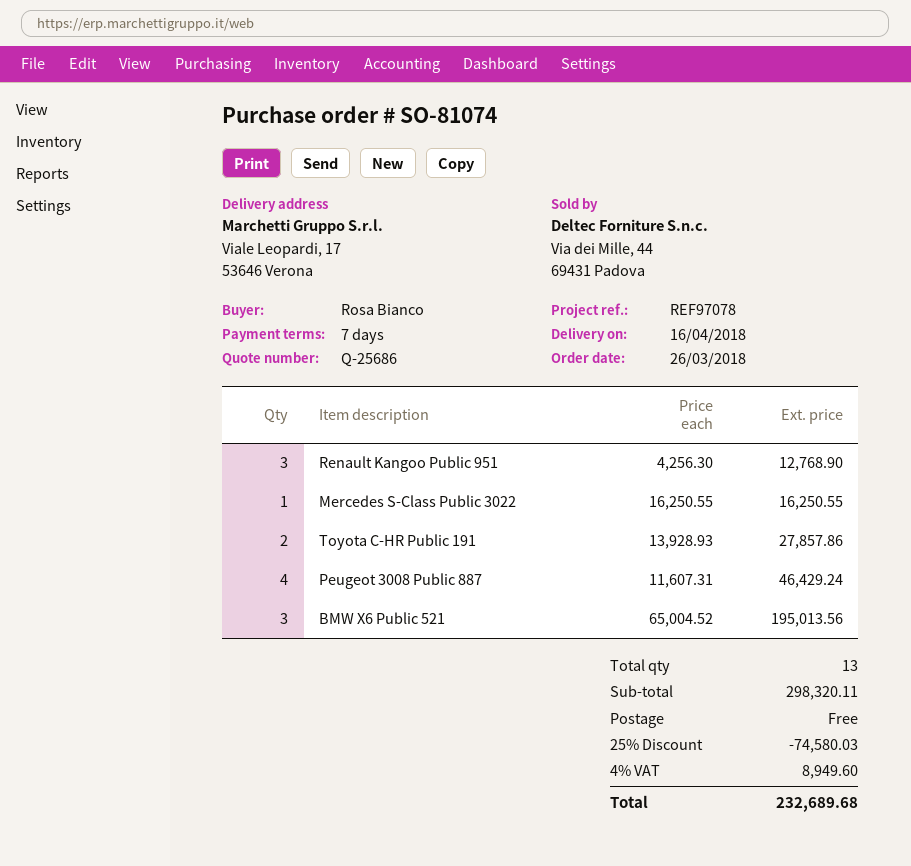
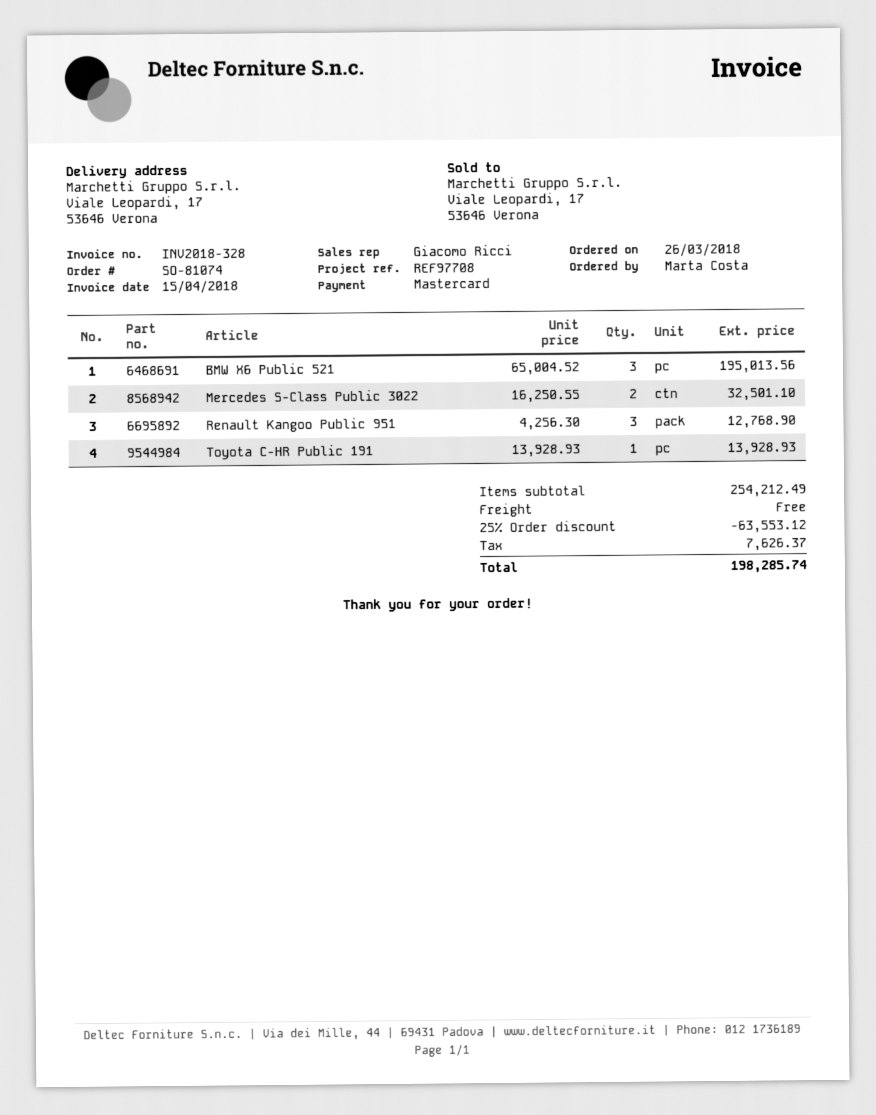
reference: REF97078 -> REF97708
ordered by: Rosa Bianco -> Marta Costa
Mercedes S-Class Public 3022: 1 x 16250.55 = 16250.55 -> 2 x 16250.55 = 32501.10
Toyota C-HR Public 191: 2 x 13928.93 = 27857.86 -> 1 x 13928.93 = 13928.93
Peugeot 3008 Public 887: 4 x 11607.31 = 46429.24 -> none
subtotal: 298320.11 -> 254212.49
discount: 25% = 74580.03 -> 25% = 63553.12
tax: 8949.60 -> 7626.37
total: 232689.68 -> 198285.74

